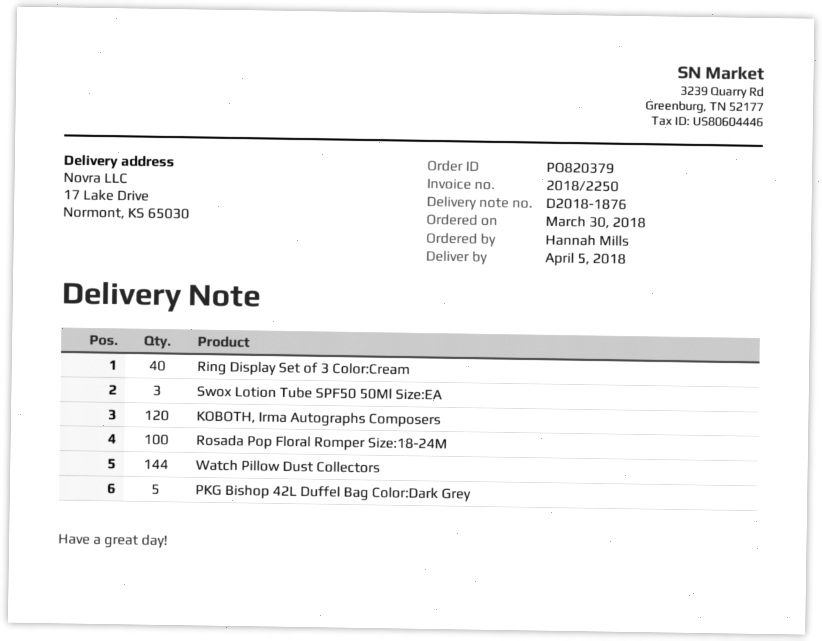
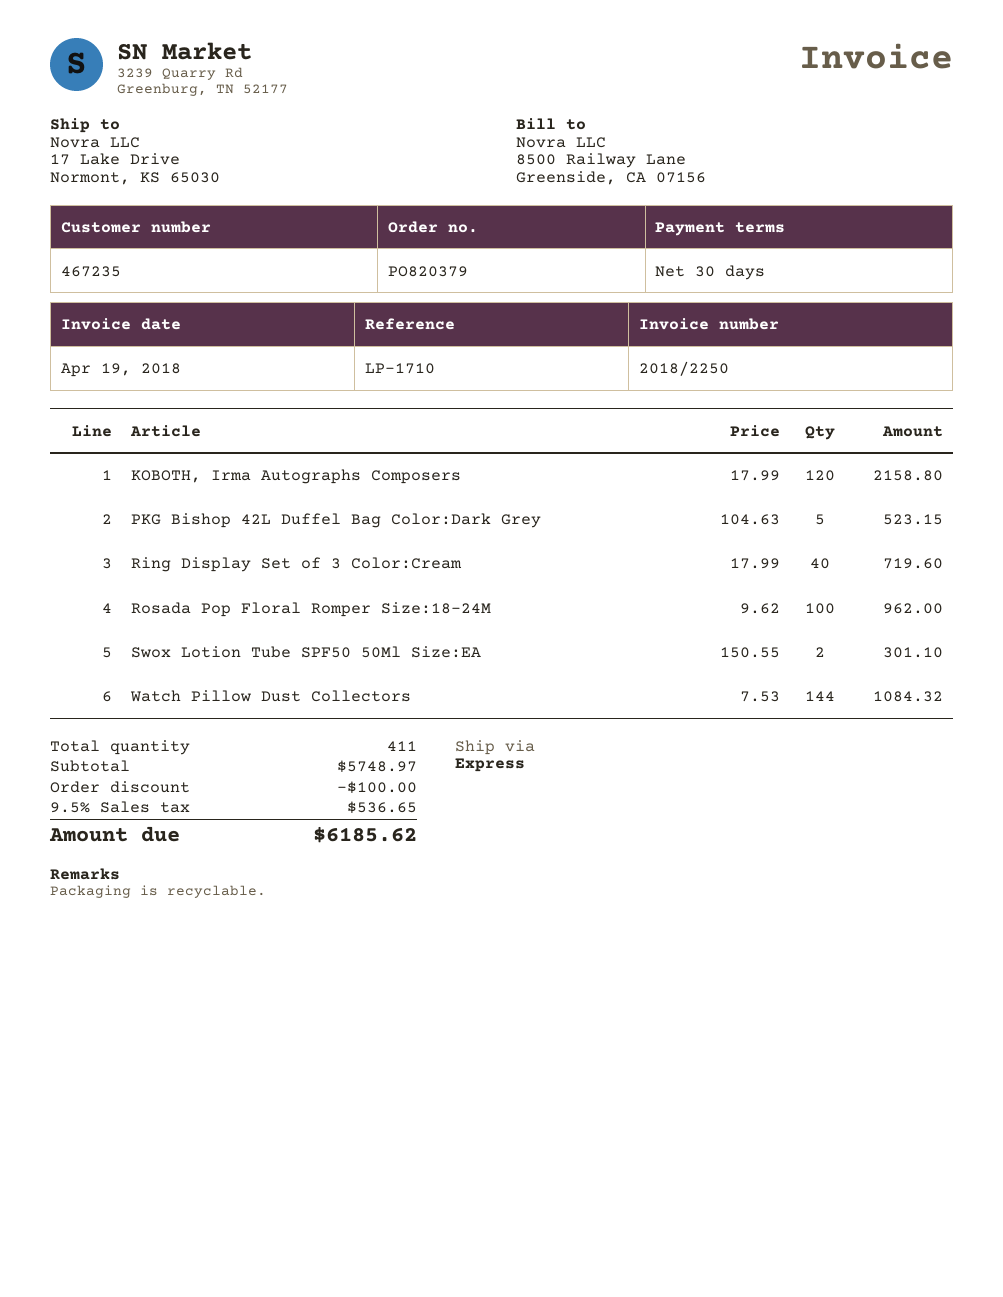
Swox Lotion Tube SPF50 50Ml Size:EA: 3 -> 2

